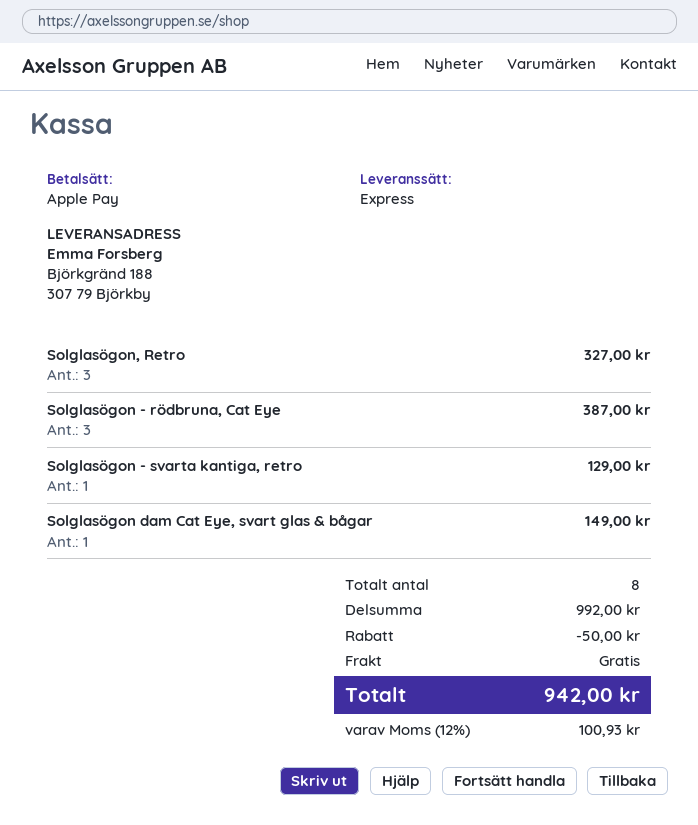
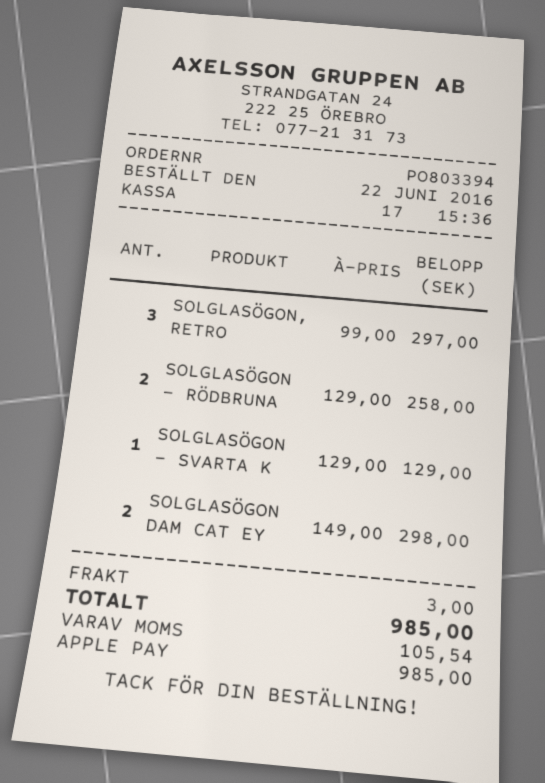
Solglasögon, Retro: 3 for 327.00 -> 3 for 297.00
Solglasögon - rödbruna, Cat Eye: 3 for 387.00 -> 2 for 258.00
Solglasögon dam Cat Eye, svart glas & bågar: 1 for 149.00 -> 2 for 298.00
discount: 50.00 -> none
shipping: 0.00 -> 3.00
tax: 100.93 -> 105.54
total: 942.00 -> 985.00

